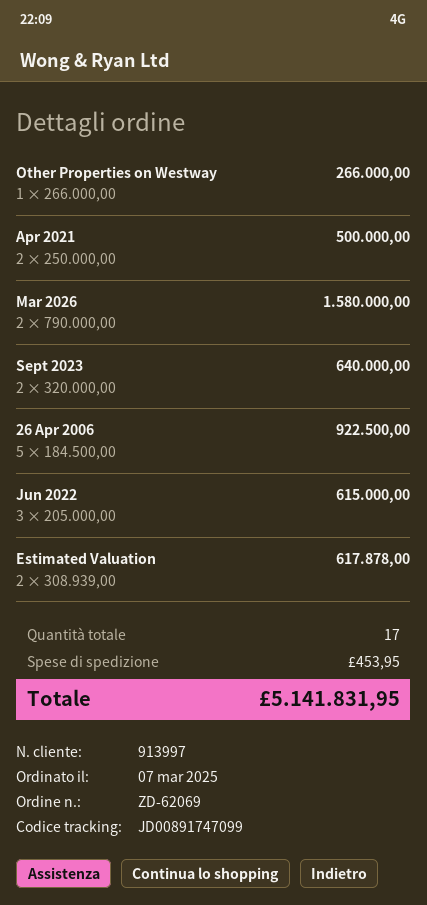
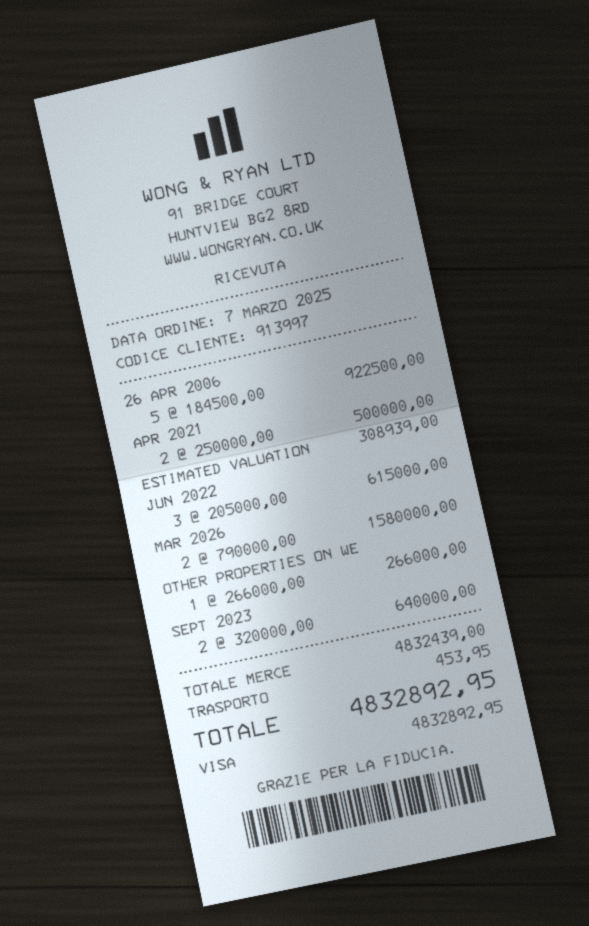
Estimated Valuation: 2 x 308939.00 = 617878.00 -> 1 x 308939.00 = 308939.00
total: 5141831.95 -> 4832892.95

